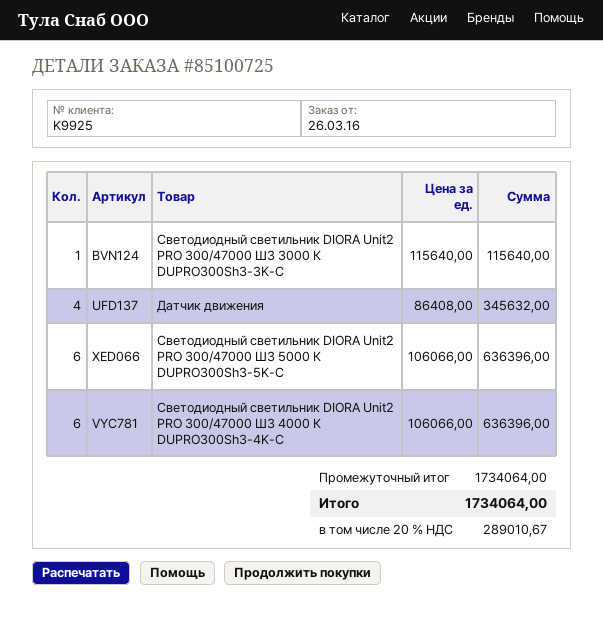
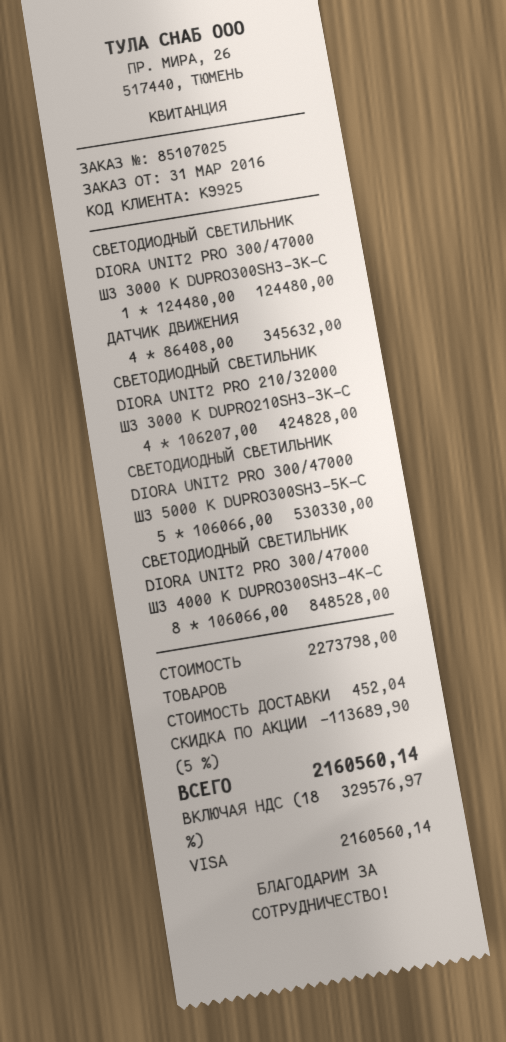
order number: 85100725 -> 85107025
order date: 2016-03-26 -> 2016-03-31
Светодиодный светильник DIORA Unit2 PRO 300/47000 Ш3 3000 К DUPRO300Sh3-3K-C: 1 x 115640.00 = 115640.00 -> 1 x 124480.00 = 124480.00
Светодиодный светильник DIORA Unit2 PRO 300/47000 Ш3 5000 К DUPRO300Sh3-5K-C: 6 x 106066.00 = 636396.00 -> 5 x 106066.00 = 530330.00
Светодиодный светильник DIORA Unit2 PRO 300/47000 Ш3 4000 К DUPRO300Sh3-4K-C: 6 x 106066.00 = 636396.00 -> 8 x 106066.00 = 848528.00
СВЕТОДИОДНЫЙ СВЕТИЛЬНИК DIORA UNIT2 PRO 210/32000 Ш3 3000 К DUPRO210SH3-3K-C: none -> 4 x 106207.00 = 424828.00
subtotal: 1734064.00 -> 2273798.00
discount: none -> 5% = 113689.90
shipping: none -> 452.04
tax: 20% = 289010.67 -> 18% = 329576.97
total: 1734064.00 -> 2160560.14

